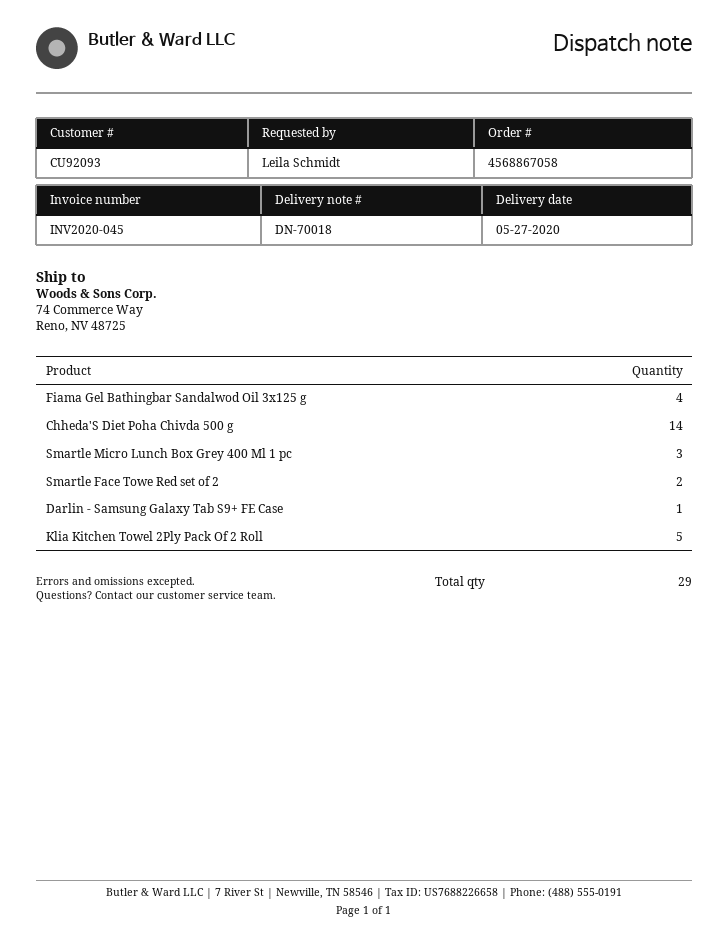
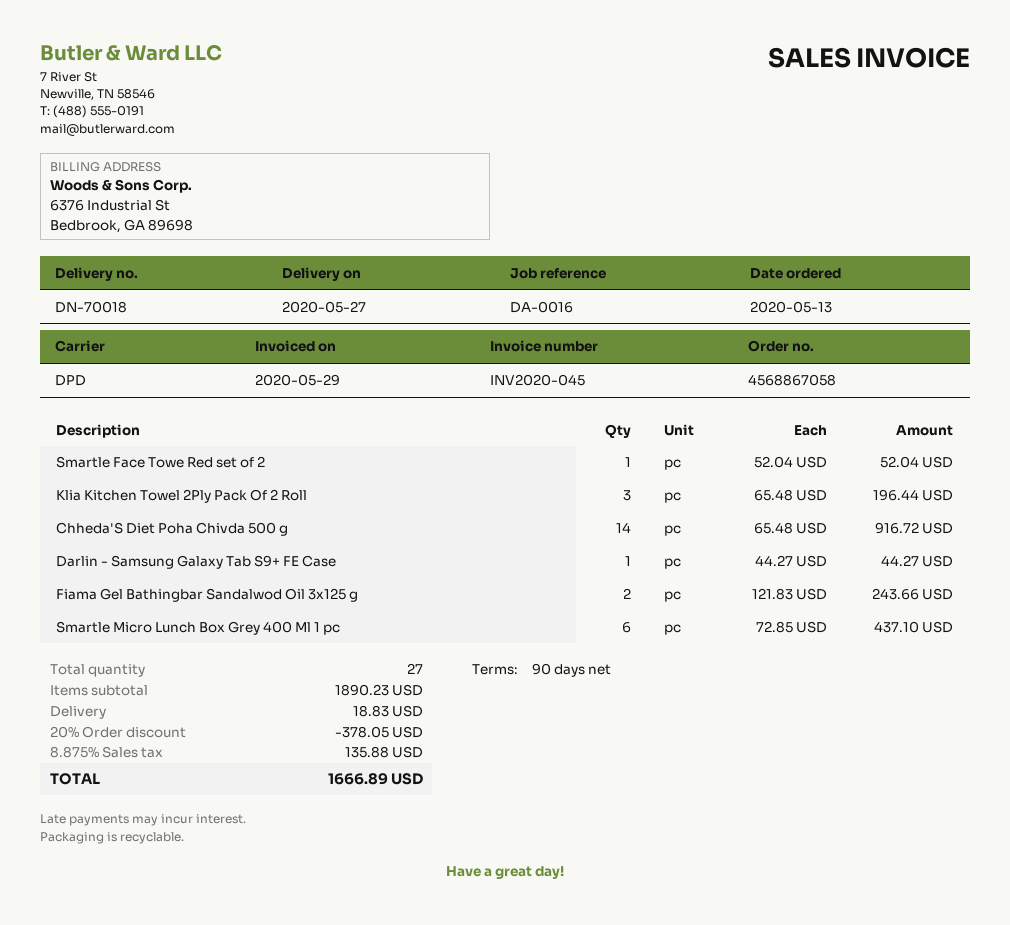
Fiama Gel Bathingbar Sandalwod Oil 3x125 g: 4 -> 2
Smartle Micro Lunch Box Grey 400 Ml 1 pc: 3 -> 6
Smartle Face Towe Red set of 2: 2 -> 1
Klia Kitchen Towel 2Ply Pack Of 2 Roll: 5 -> 3
total quantity: 29 -> 27

